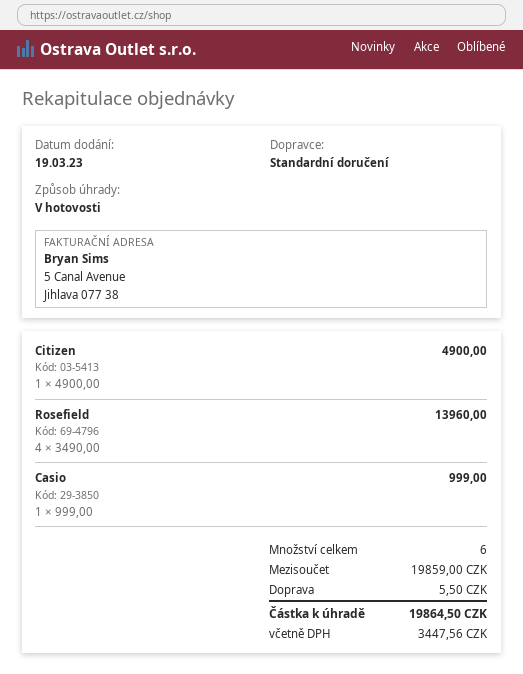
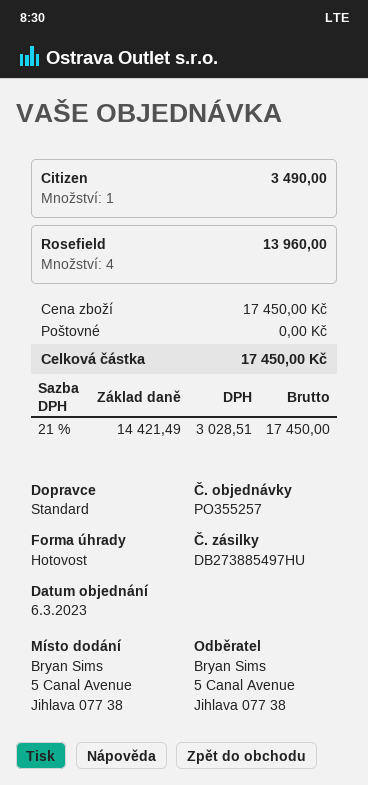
Citizen: 1 for 4900.00 -> 1 for 3490.00
Casio: 1 for 999.00 -> none
subtotal: 19859.00 -> 17450.00
shipping: 5.50 -> 0.00
tax: 3447.56 -> 3028.51
total: 19864.50 -> 17450.00

